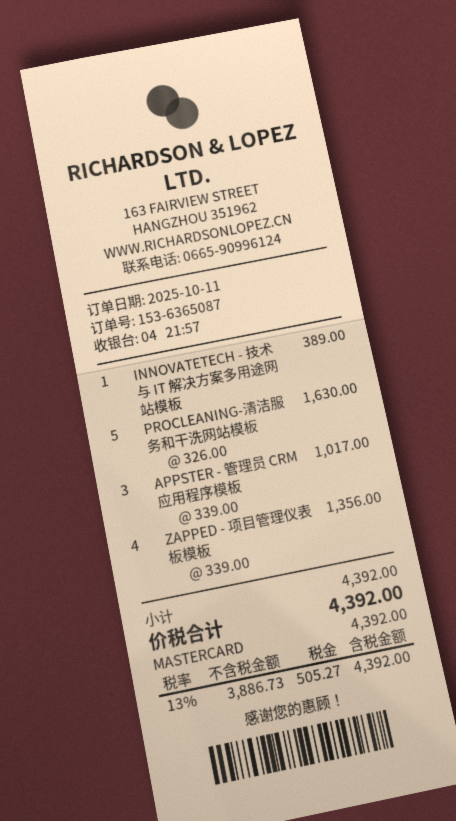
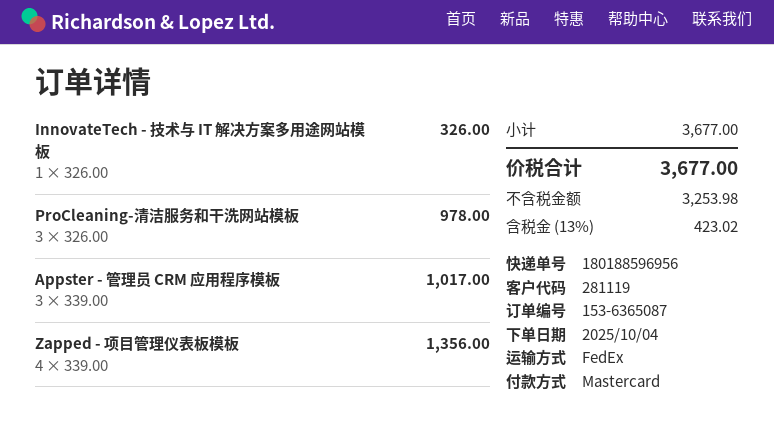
order date: 2025-10-11 -> 2025-10-04
INNOVATETECH - 技术与 IT 解决方案多用途网站模板: 1 x 389.00 = 389.00 -> 1 x 326.00 = 326.00
PROCLEANING-清洁服务和干洗网站模板: 5 x 326.00 = 1630.00 -> 3 x 326.00 = 978.00
subtotal: 4392.00 -> 3677.00
net: 3886.73 -> 3253.98
tax: 13% = 505.27 -> 13% = 423.02
total: 4392.00 -> 3677.00

